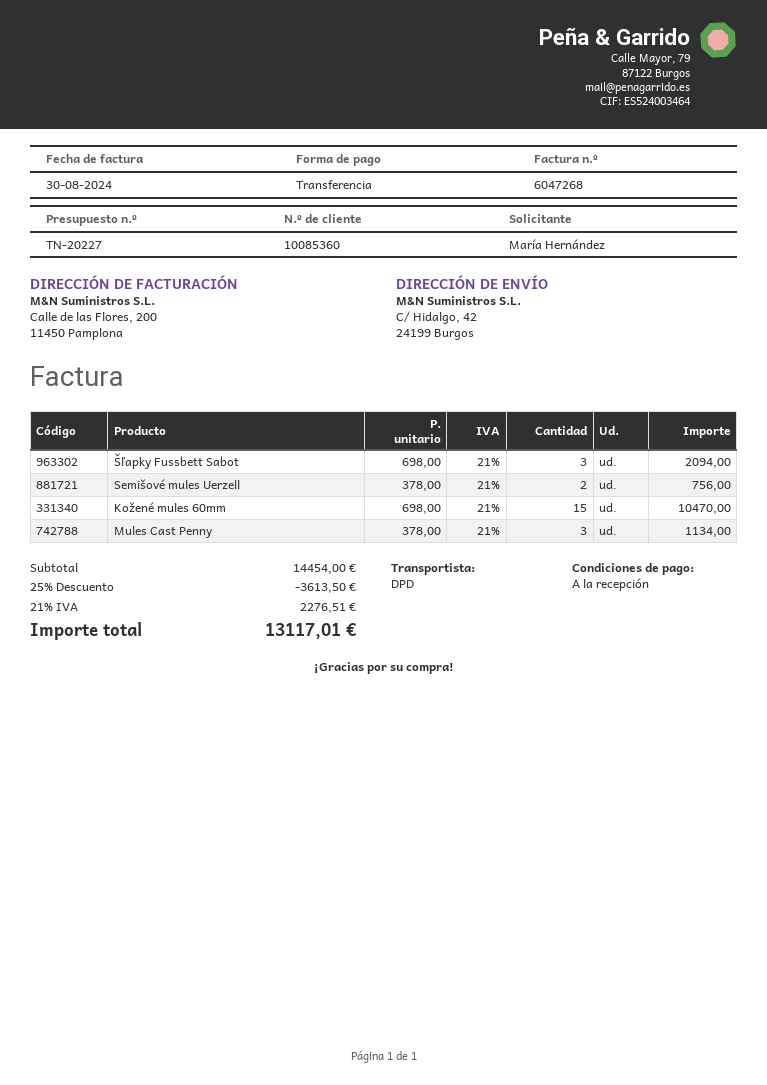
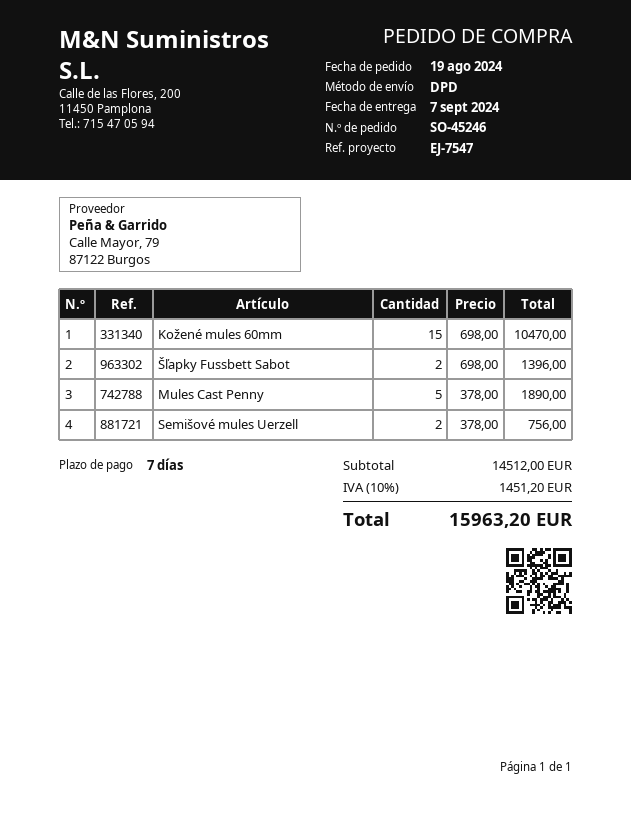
payment terms: on receipt -> 7 days
Šľapky Fussbett Sabot: 3 x 698.00 = 2094.00 -> 2 x 698.00 = 1396.00
Mules Cast Penny: 3 x 378.00 = 1134.00 -> 5 x 378.00 = 1890.00
subtotal: 14454.00 -> 14512.00
discount: 25% = 3613.50 -> none
tax: 21% = 2276.51 -> 10% = 1451.20
total: 13117.01 -> 15963.20

